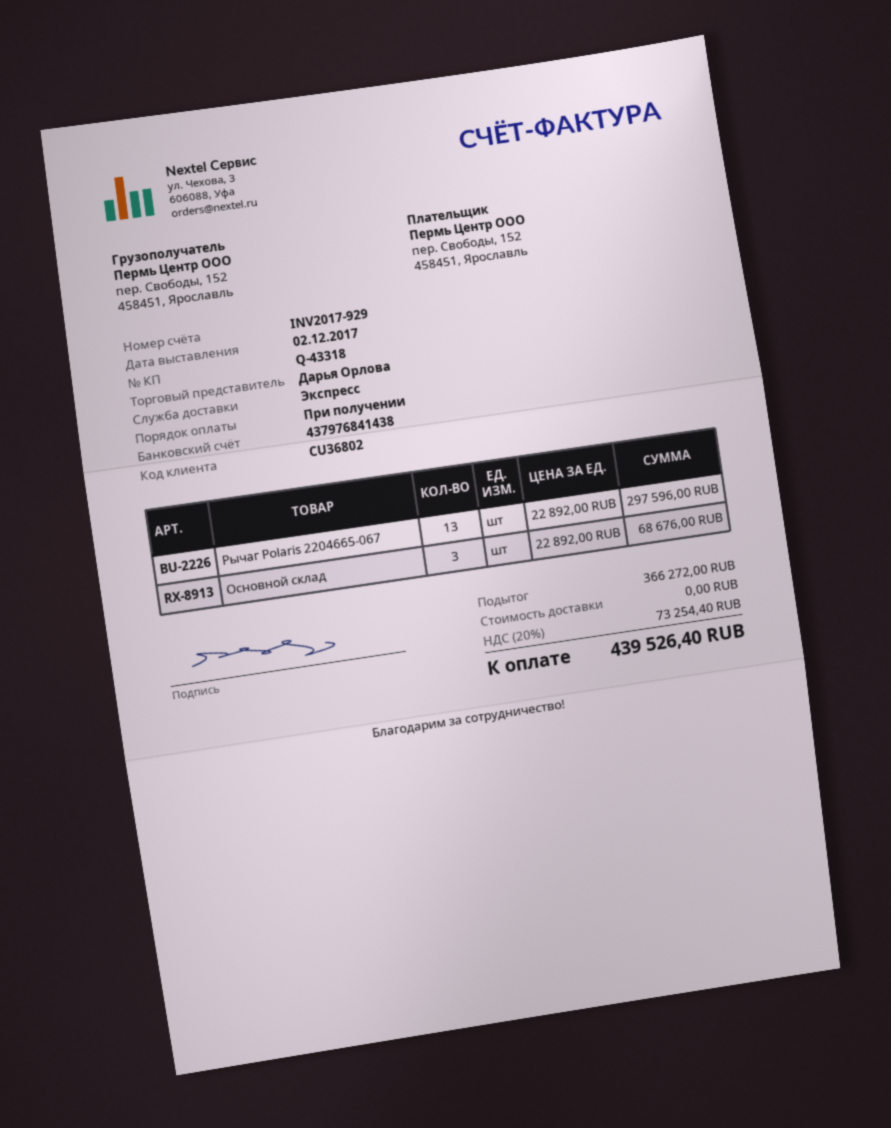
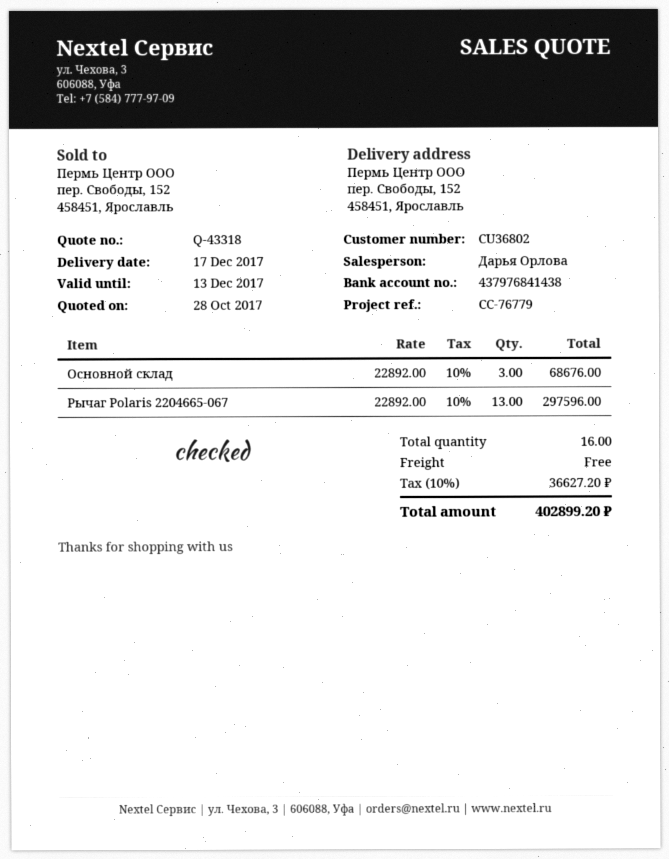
tax: 20% = 73254.40 -> 10% = 36627.20
total: 439526.40 -> 402899.20

